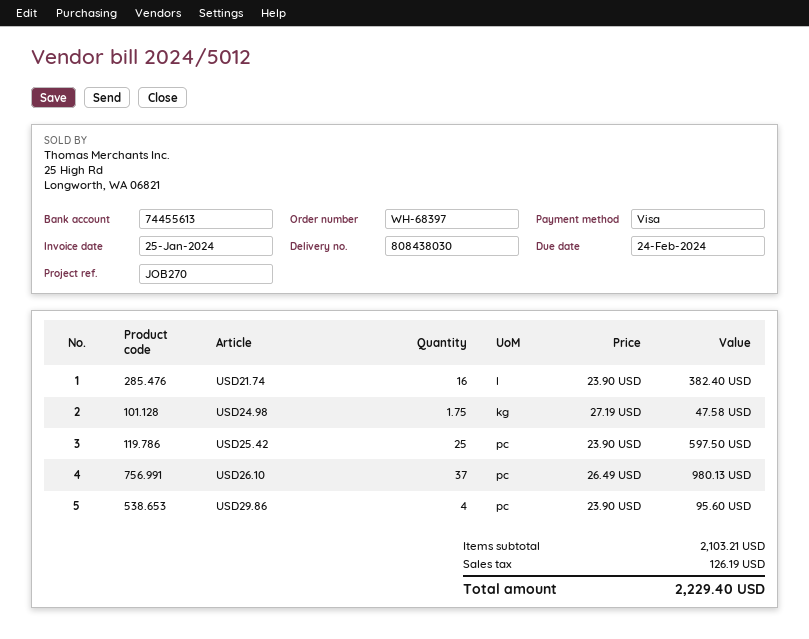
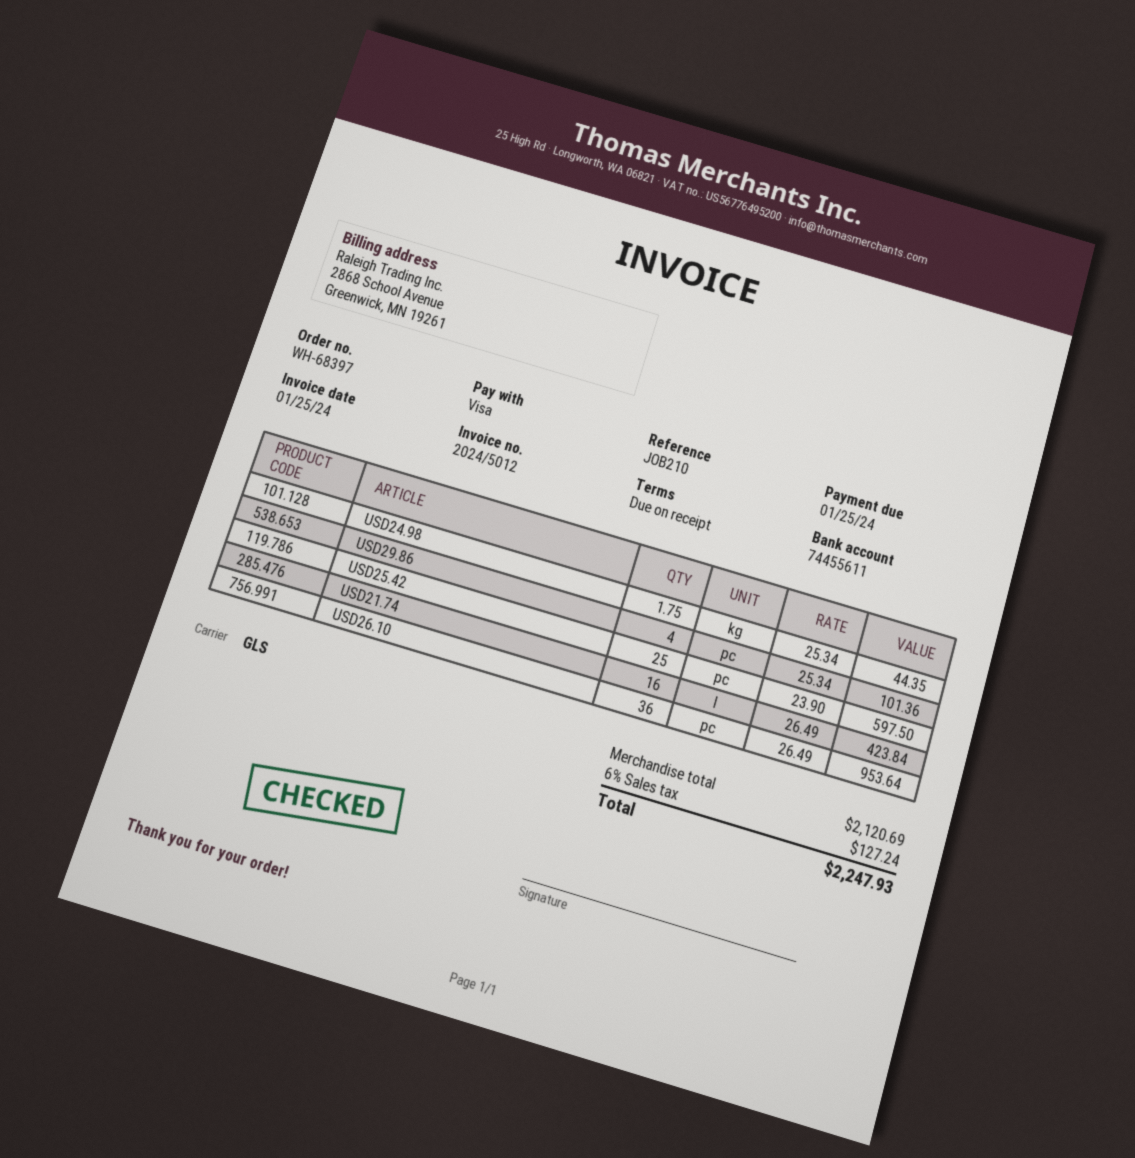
due date: 2024-02-24 -> 2024-01-25
reference: JOB270 -> JOB210
bank account: 74455613 -> 74455611
USD21.74: 16 x 23.90 = 382.40 -> 16 x 26.49 = 423.84
USD24.98: 1.75 x 27.19 = 47.58 -> 1.75 x 25.34 = 44.35
USD26.10: 37 x 26.49 = 980.13 -> 36 x 26.49 = 953.64
USD29.86: 4 x 23.90 = 95.60 -> 4 x 25.34 = 101.36
subtotal: 2103.21 -> 2120.69
tax: 126.19 -> 127.24
total: 2229.40 -> 2247.93

